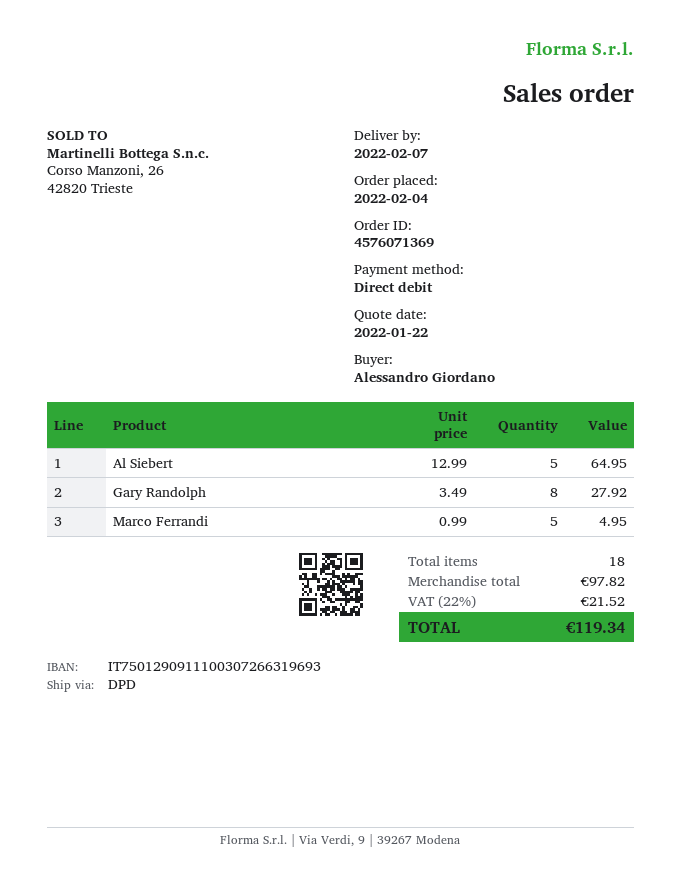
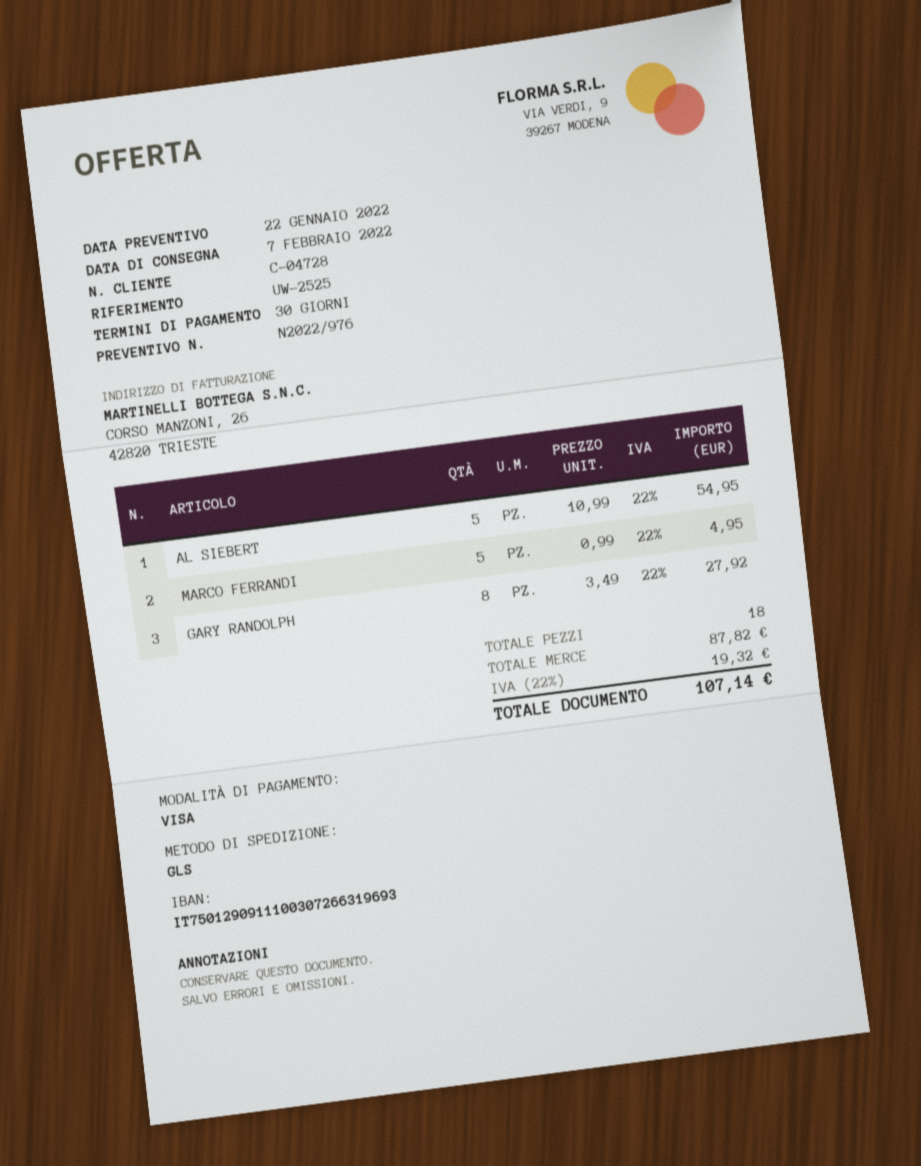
payment method: direct debit -> Visa
shipping method: DPD -> GLS
Al Siebert: 5 x 12.99 = 64.95 -> 5 x 10.99 = 54.95
subtotal: 97.82 -> 87.82
tax: 22% = 21.52 -> 22% = 19.32
total: 119.34 -> 107.14

